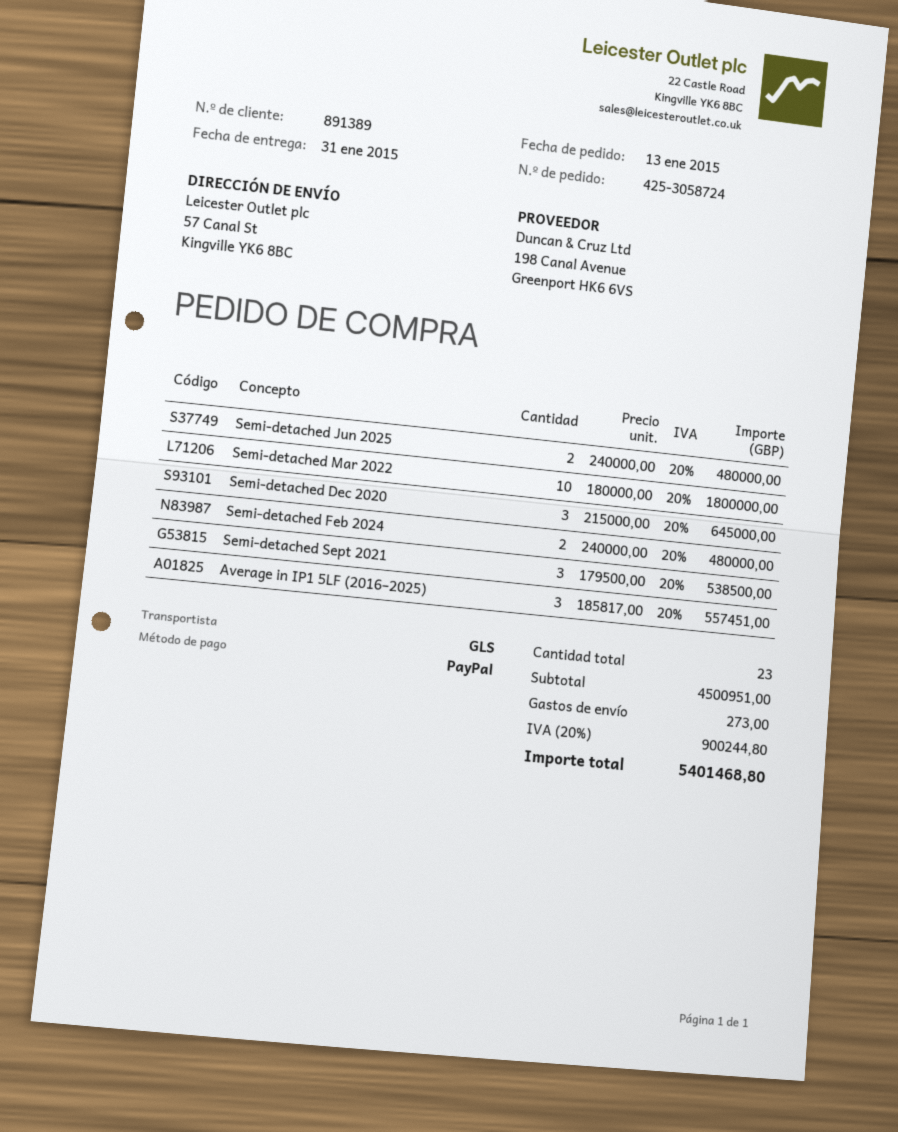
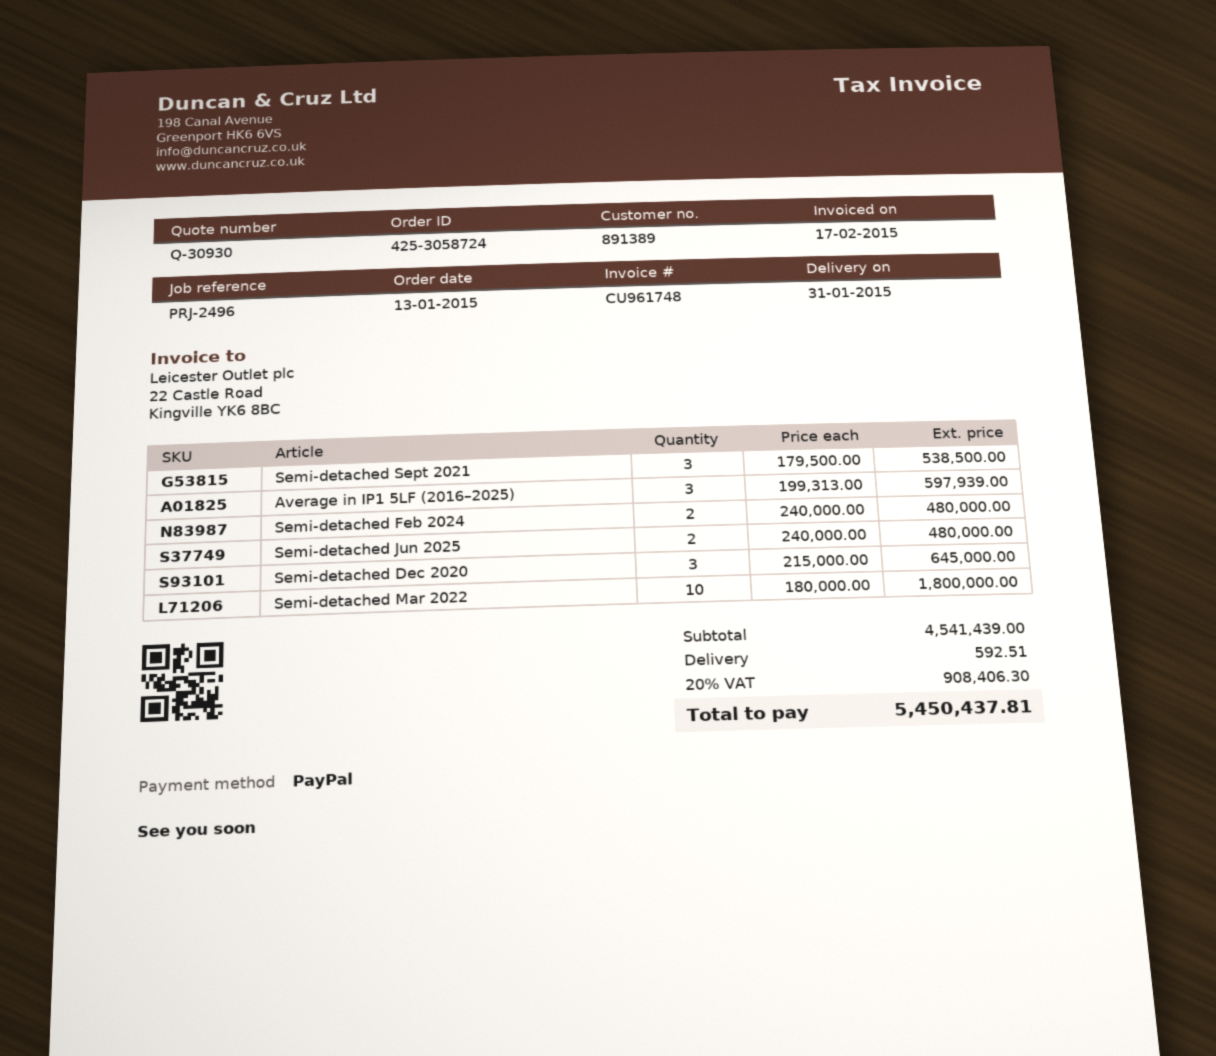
Average in IP1 5LF (2016–2025): 3 x 185817.00 = 557451.00 -> 3 x 199313.00 = 597939.00
subtotal: 4500951.00 -> 4541439.00
shipping: 273.00 -> 592.51
tax: 20% = 900244.80 -> 20% = 908406.30
total: 5401468.80 -> 5450437.81

